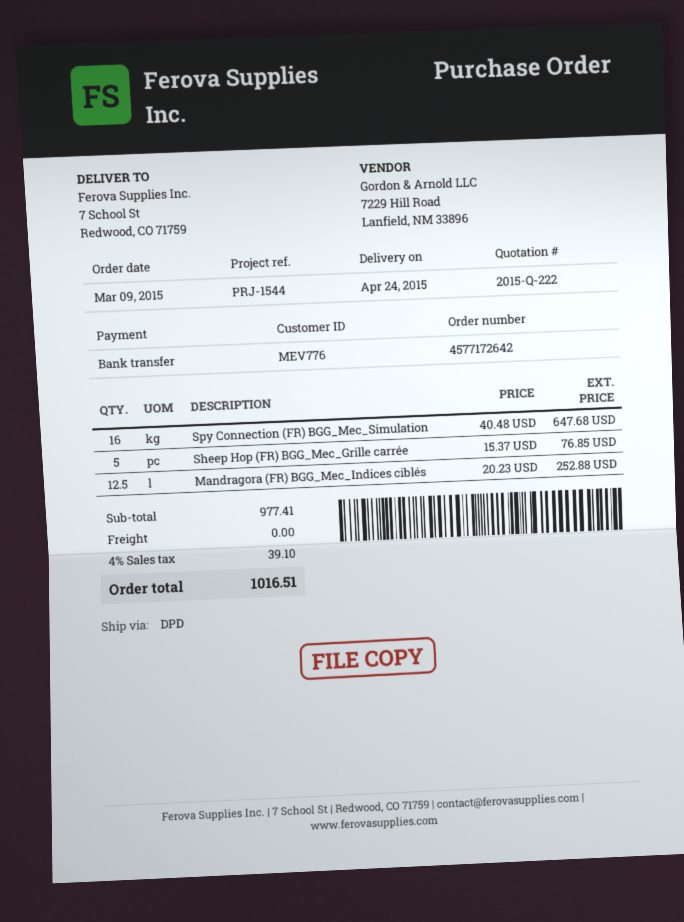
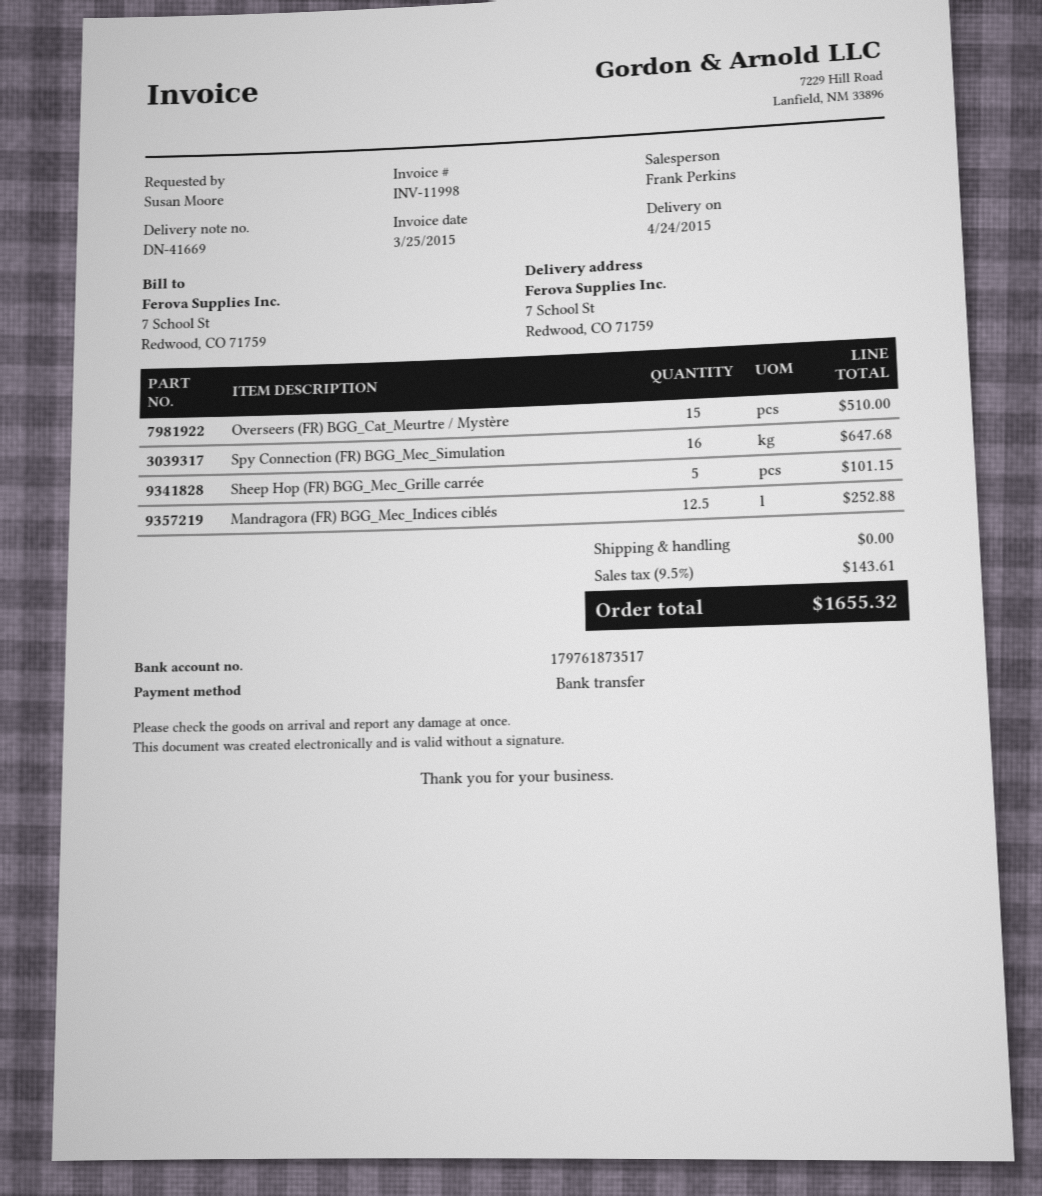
Sheep Hop (FR) BGG_Mec_Grille carrée: 5 for 76.85 -> 5 for 101.15
Overseers (FR) BGG_Cat_Meurtre / Mystère: none -> 15 for 510.00
tax: 4% = 39.10 -> 9.5% = 143.61
total: 1016.51 -> 1655.32

